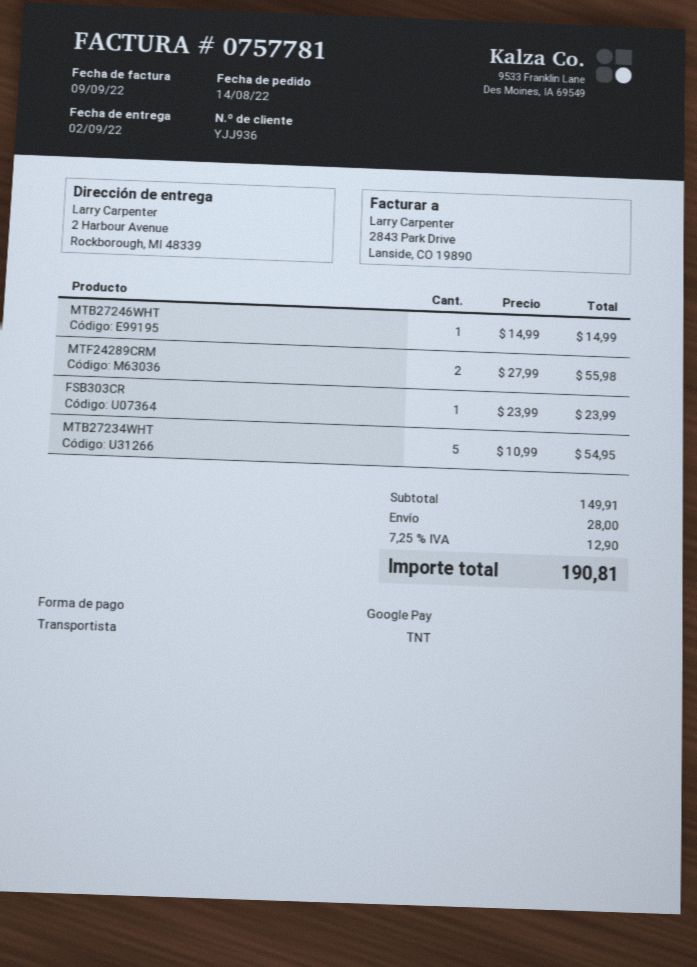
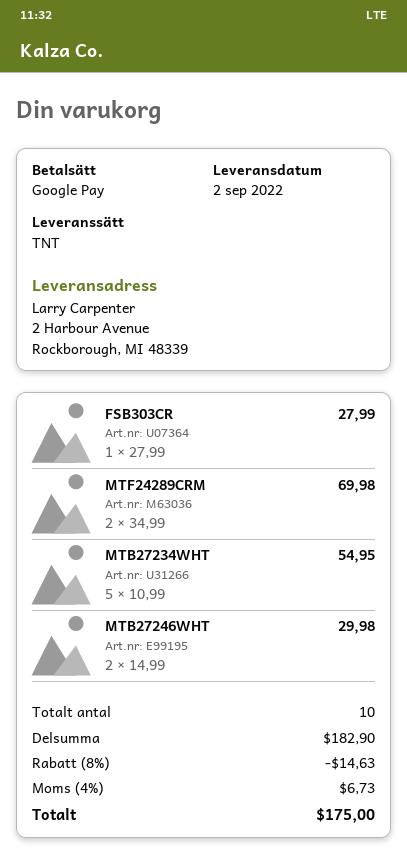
MTB27246WHT: 1 x 14.99 = 14.99 -> 2 x 14.99 = 29.98
MTF24289CRM: 2 x 27.99 = 55.98 -> 2 x 34.99 = 69.98
FSB303CR: 1 x 23.99 = 23.99 -> 1 x 27.99 = 27.99
subtotal: 149.91 -> 182.90
discount: none -> 8% = 14.63
shipping: 28.00 -> none
tax: 7.25% = 12.90 -> 4% = 6.73
total: 190.81 -> 175.00

